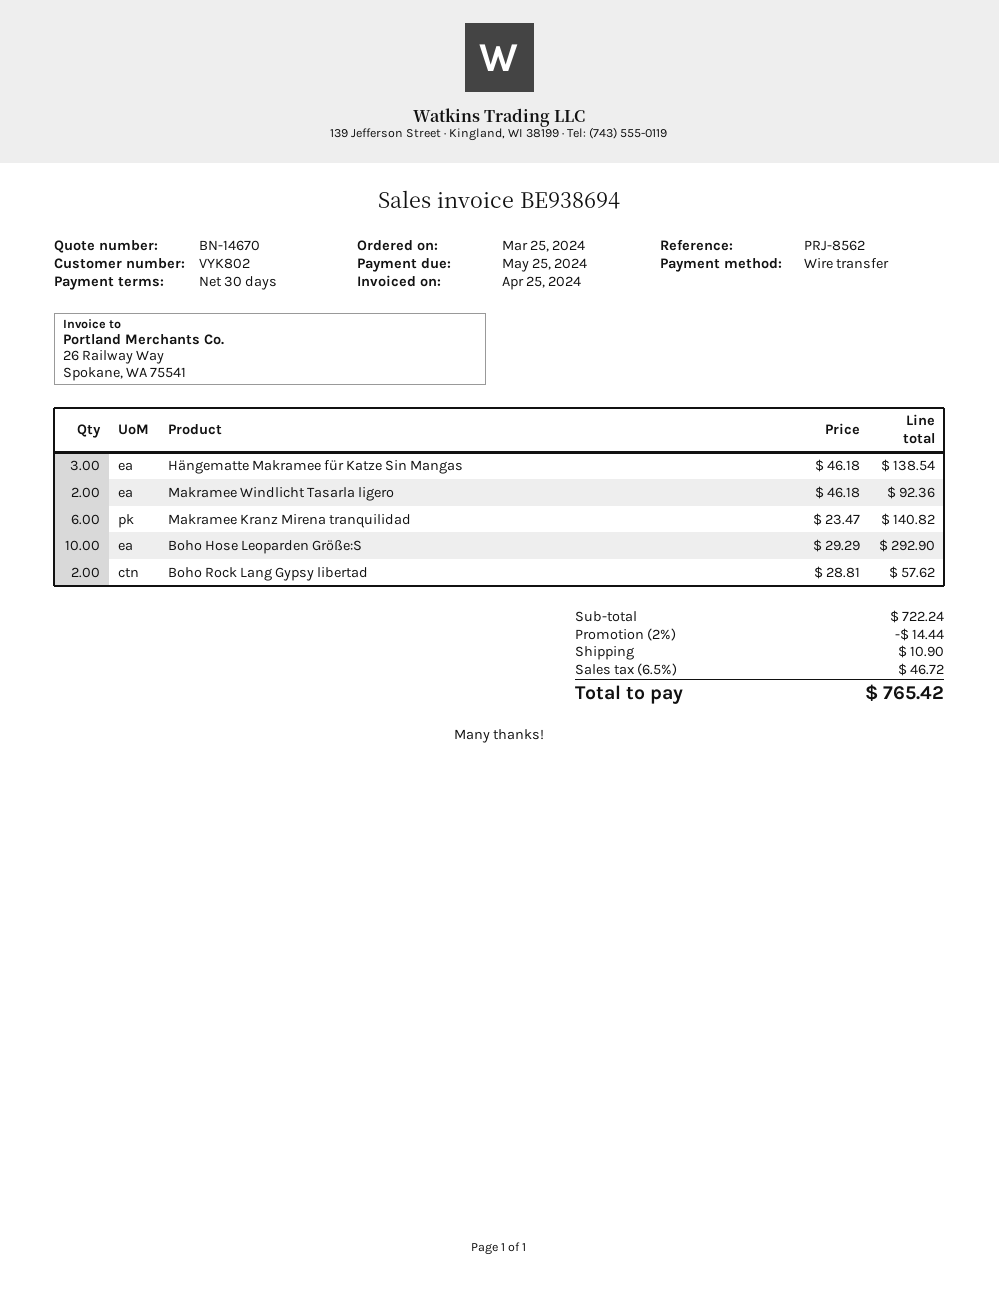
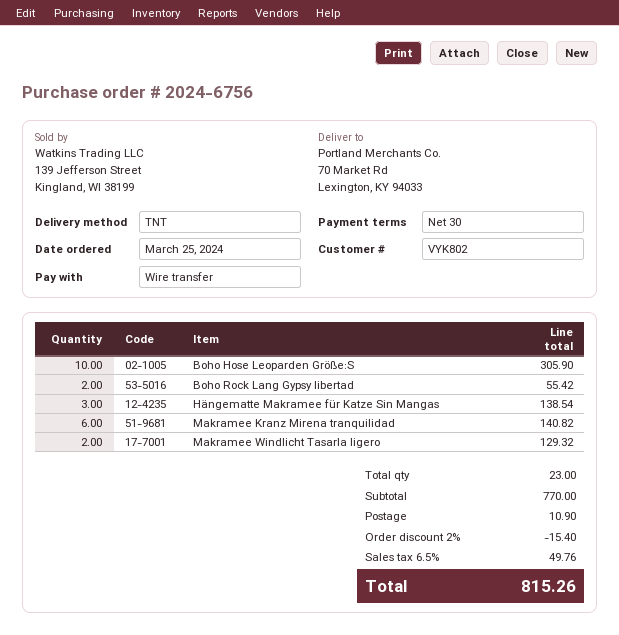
Makramee Windlicht Tasarla ligero: 2 for 92.36 -> 2 for 129.32
Boho Hose Leoparden Größe:S: 10 for 292.90 -> 10 for 305.90
Boho Rock Lang Gypsy libertad: 2 for 57.62 -> 2 for 55.42
subtotal: 722.24 -> 770.00
discount: 2% = 14.44 -> 2% = 15.40
tax: 6.5% = 46.72 -> 6.5% = 49.76
total: 765.42 -> 815.26

